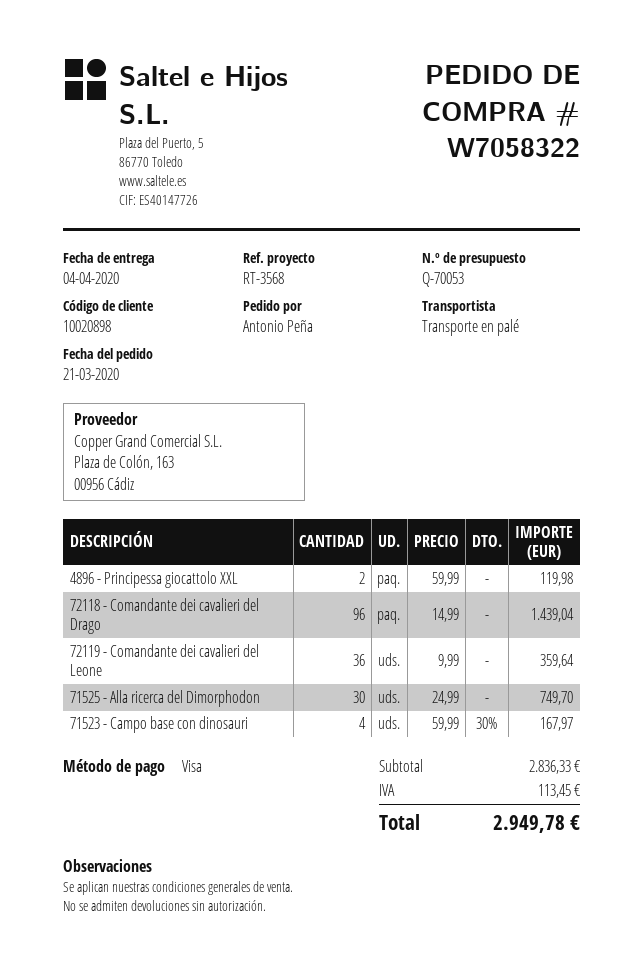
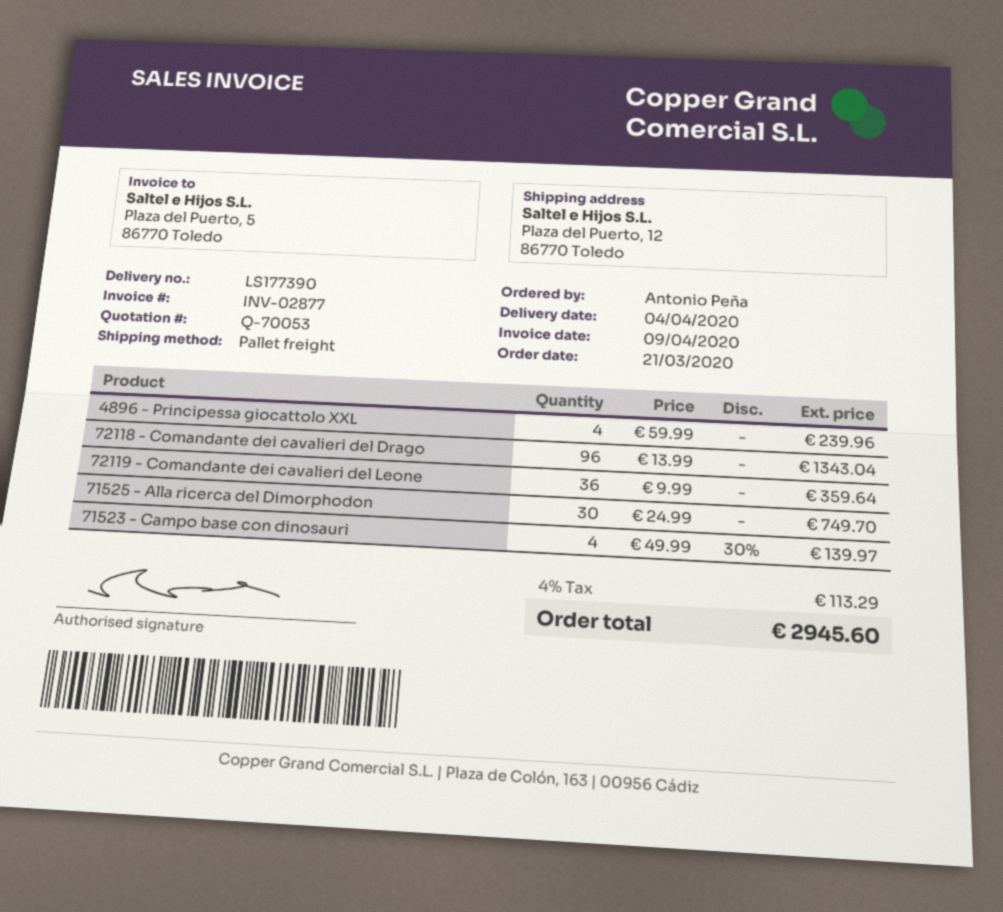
4896 - Principessa giocattolo XXL: 2 x 59.99 = 119.98 -> 4 x 59.99 = 239.96
72118 - Comandante dei cavalieri del Drago: 96 x 14.99 = 1439.04 -> 96 x 13.99 = 1343.04
71523 - Campo base con dinosauri: 4 x 59.99 - 30% = 167.97 -> 4 x 49.99 - 30% = 139.97
tax: 113.45 -> 113.29
total: 2949.78 -> 2945.60

